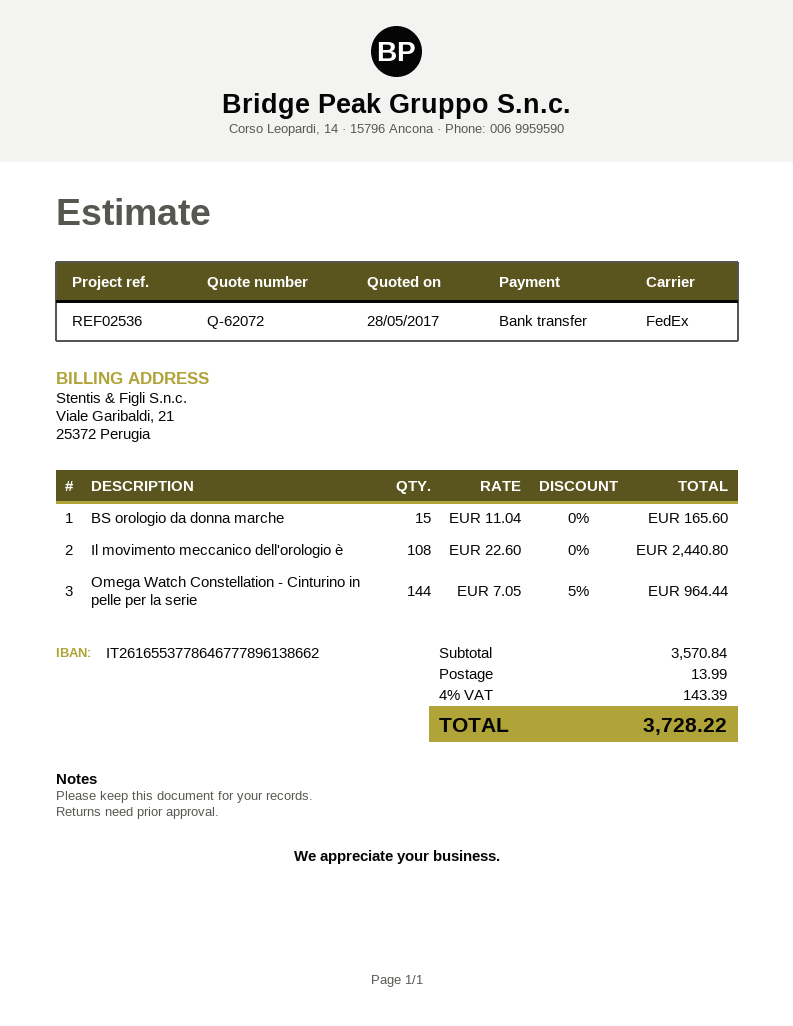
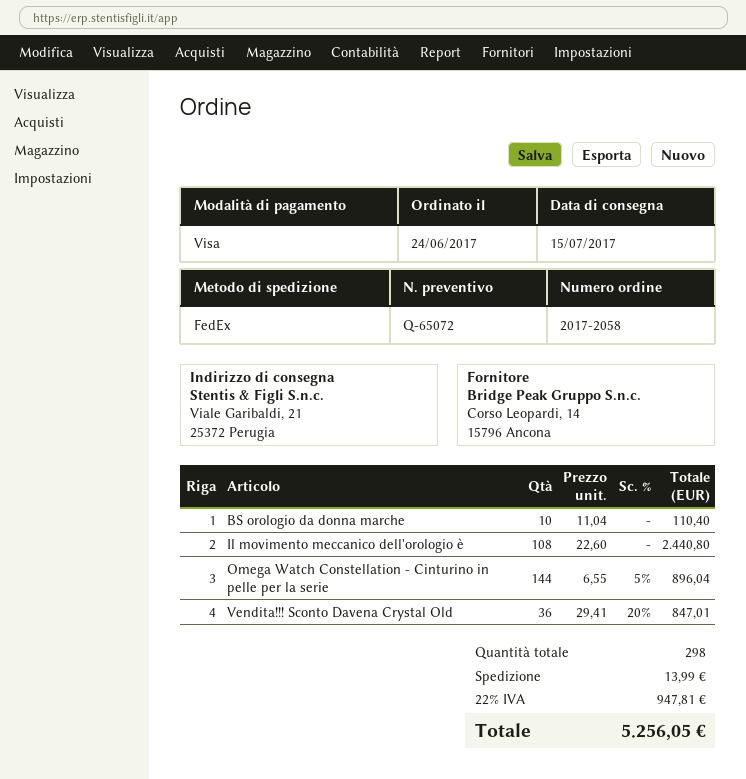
quote number: Q-62072 -> Q-65072
payment method: bank transfer -> Visa
BS orologio da donna marche: 15 x 11.04 = 165.60 -> 10 x 11.04 = 110.40
Omega Watch Constellation - Cinturino in pelle per la serie: 144 x 7.05 - 5% = 964.44 -> 144 x 6.55 - 5% = 896.04
Vendita!!! Sconto Davena Crystal Old: none -> 36 x 29.41 - 20% = 847.01
tax: 4% = 143.39 -> 22% = 947.81
total: 3728.22 -> 5256.05

